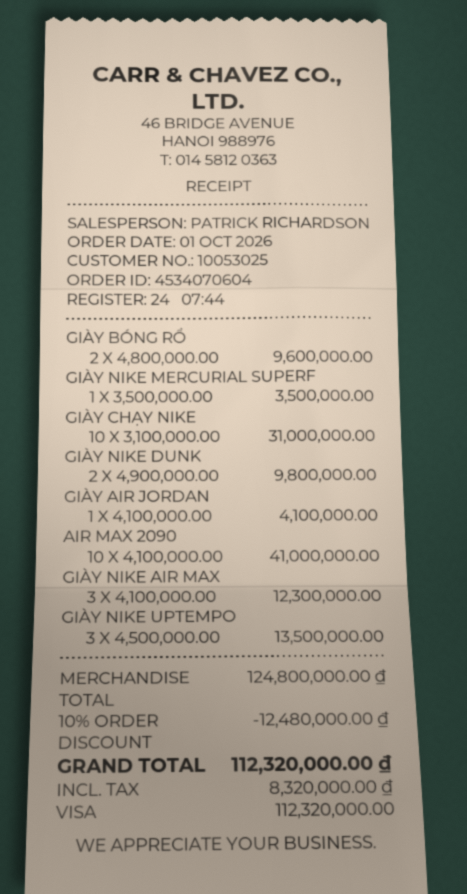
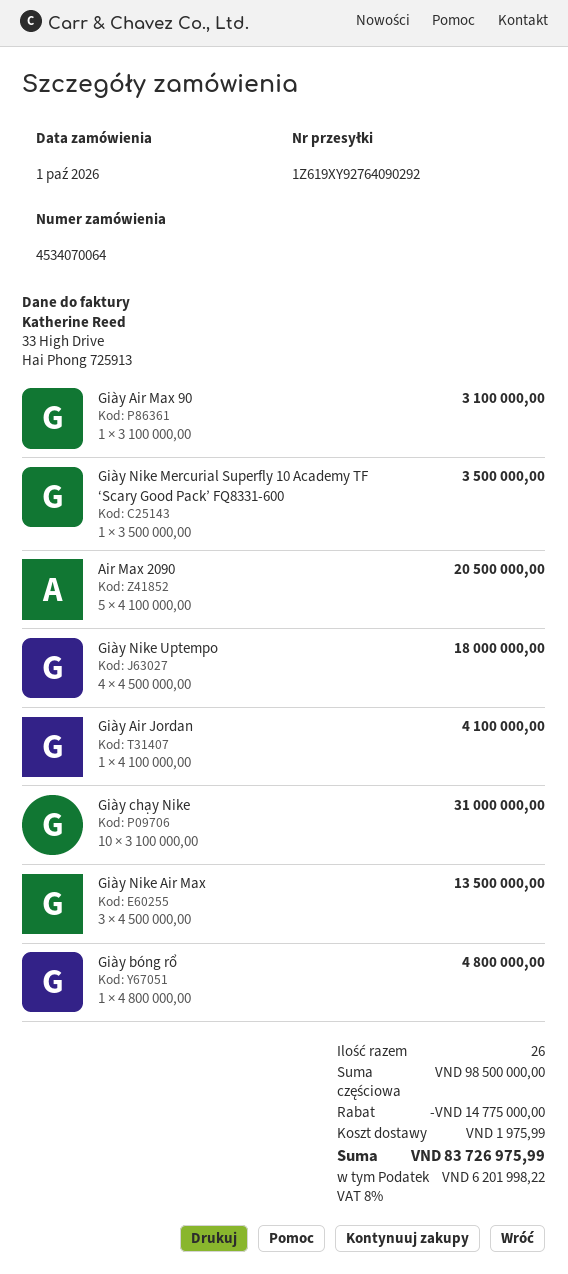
order number: 4534070604 -> 4534070064
GIÀY BÓNG RỔ: 2 x 4800000.00 = 9600000.00 -> 1 x 4800000.00 = 4800000.00
GIÀY NIKE DUNK: 2 x 4900000.00 = 9800000.00 -> none
AIR MAX 2090: 10 x 4100000.00 = 41000000.00 -> 5 x 4100000.00 = 20500000.00
GIÀY NIKE AIR MAX: 3 x 4100000.00 = 12300000.00 -> 3 x 4500000.00 = 13500000.00
GIÀY NIKE UPTEMPO: 3 x 4500000.00 = 13500000.00 -> 4 x 4500000.00 = 18000000.00
Giày Air Max 90: none -> 1 x 3100000.00 = 3100000.00
subtotal: 124800000.00 -> 98500000.00
discount: 12480000.00 -> 14775000.00
shipping: none -> 1975.99
tax: 8320000.00 -> 6201998.22
total: 112320000.00 -> 83726975.99

